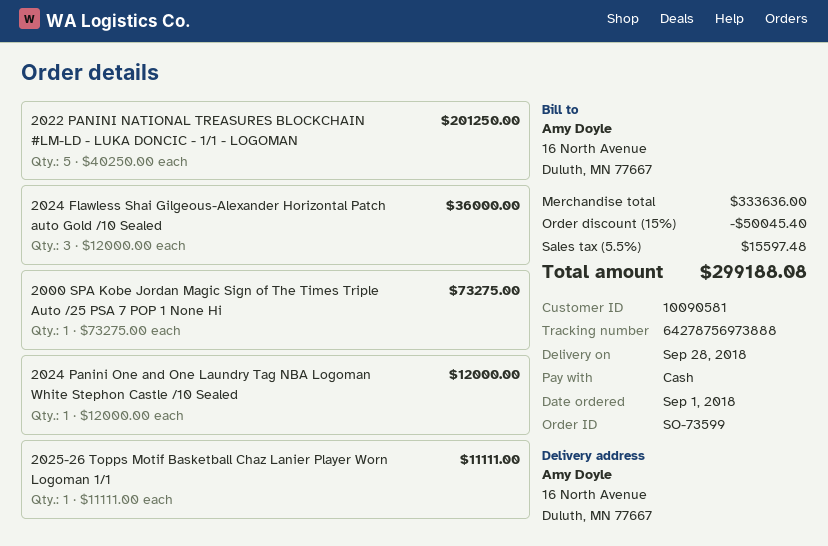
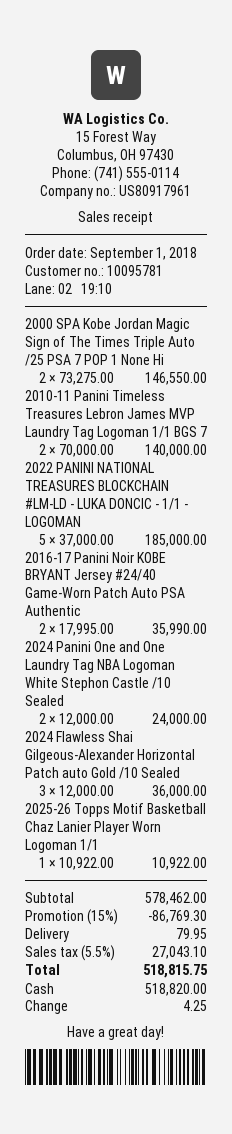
customer number: 10090581 -> 10095781
2022 PANINI NATIONAL TREASURES BLOCKCHAIN #LM-LD - LUKA DONCIC - 1/1 - LOGOMAN: 5 x 40250.00 = 201250.00 -> 5 x 37000.00 = 185000.00
2000 SPA Kobe Jordan Magic Sign of The Times Triple Auto /25 PSA 7 POP 1 None Hi: 1 x 73275.00 = 73275.00 -> 2 x 73275.00 = 146550.00
2024 Panini One and One Laundry Tag NBA Logoman White Stephon Castle /10 Sealed: 1 x 12000.00 = 12000.00 -> 2 x 12000.00 = 24000.00
2025-26 Topps Motif Basketball Chaz Lanier Player Worn Logoman 1/1: 1 x 11111.00 = 11111.00 -> 1 x 10922.00 = 10922.00
2010-11 Panini Timeless Treasures Lebron James MVP Laundry Tag Logoman 1/1 BGS 7: none -> 2 x 70000.00 = 140000.00
2016-17 Panini Noir KOBE BRYANT Jersey #24/40 Game-Worn Patch Auto PSA Authentic: none -> 2 x 17995.00 = 35990.00
subtotal: 333636.00 -> 578462.00
discount: 15% = 50045.40 -> 15% = 86769.30
shipping: none -> 79.95
tax: 5.5% = 15597.48 -> 5.5% = 27043.10
total: 299188.08 -> 518815.75

